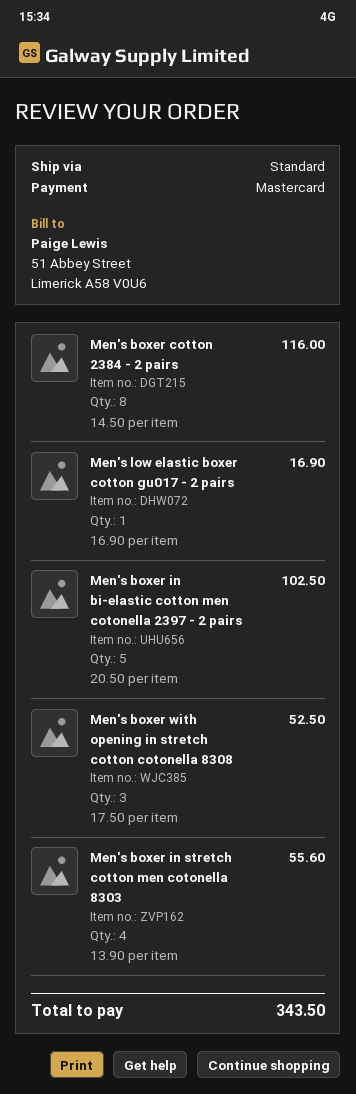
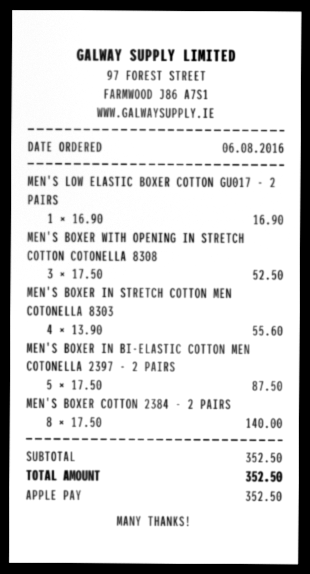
payment method: Mastercard -> Apple Pay
Men's boxer cotton 2384 - 2 pairs: 8 x 14.50 = 116.00 -> 8 x 17.50 = 140.00
Men's boxer in bi-elastic cotton men cotonella 2397 - 2 pairs: 5 x 20.50 = 102.50 -> 5 x 17.50 = 87.50
total: 343.50 -> 352.50

